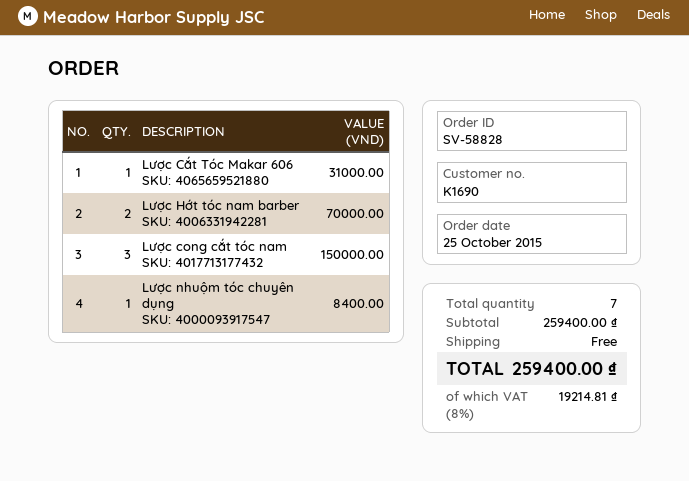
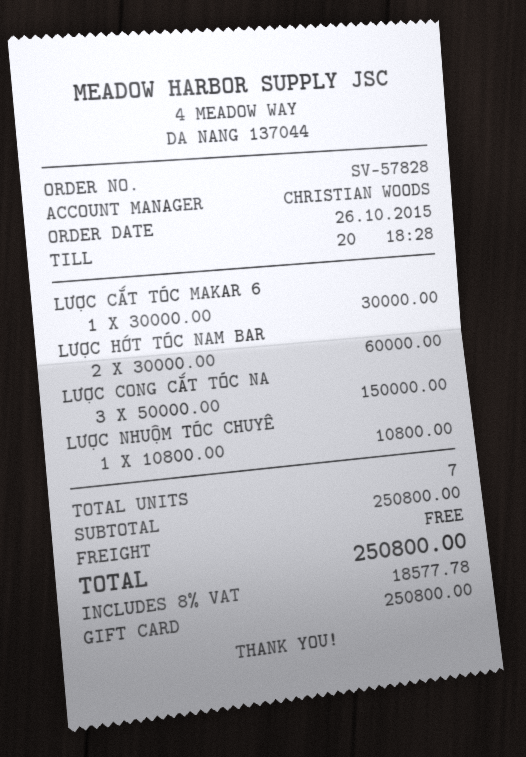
order number: SV-58828 -> SV-57828
order date: 2015-10-25 -> 2015-10-26
Lược Cắt Tóc Makar 606: 1 for 31000.00 -> 1 for 30000.00
Lược Hớt tóc nam barber: 2 for 70000.00 -> 2 for 60000.00
Lược nhuộm tóc chuyên dụng: 1 for 8400.00 -> 1 for 10800.00
subtotal: 259400.00 -> 250800.00
tax: 8% = 19214.81 -> 8% = 18577.78
total: 259400.00 -> 250800.00

